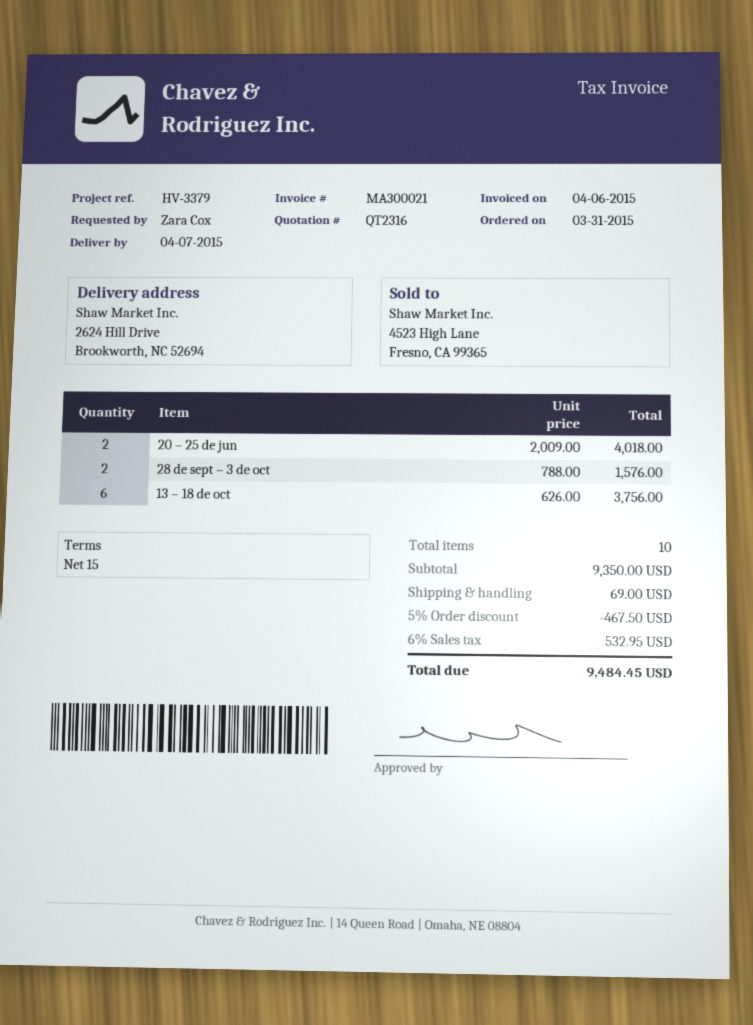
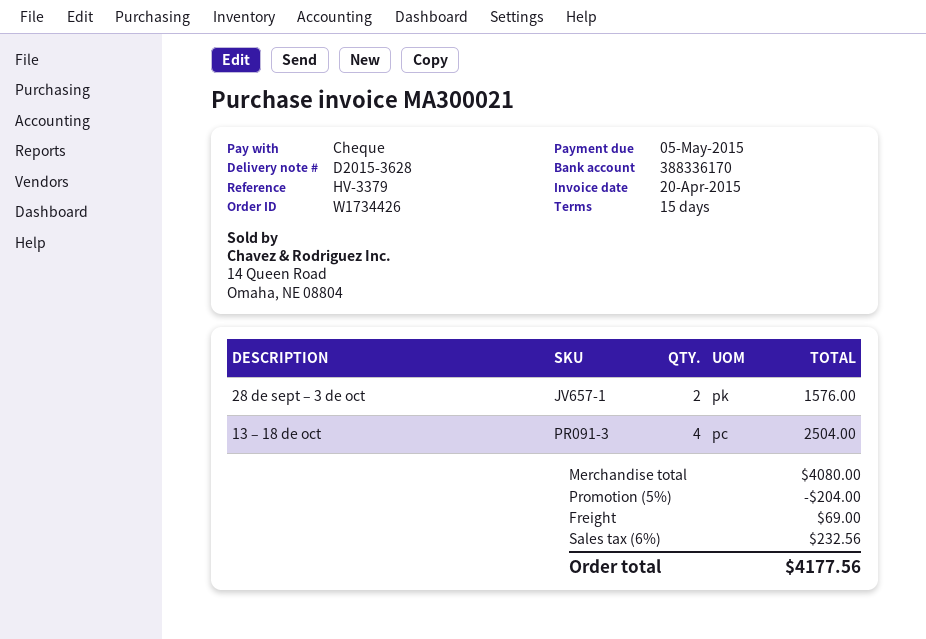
invoice date: 2015-04-06 -> 2015-04-20
20 – 25 de jun: 2 for 4018.00 -> none
13 – 18 de oct: 6 for 3756.00 -> 4 for 2504.00
subtotal: 9350.00 -> 4080.00
discount: 5% = 467.50 -> 5% = 204.00
tax: 6% = 532.95 -> 6% = 232.56
total: 9484.45 -> 4177.56

